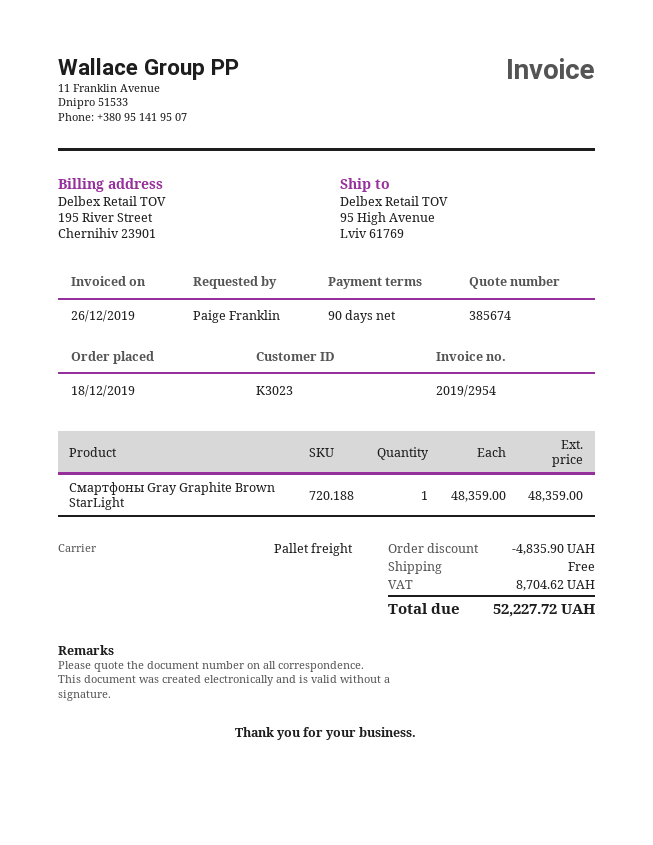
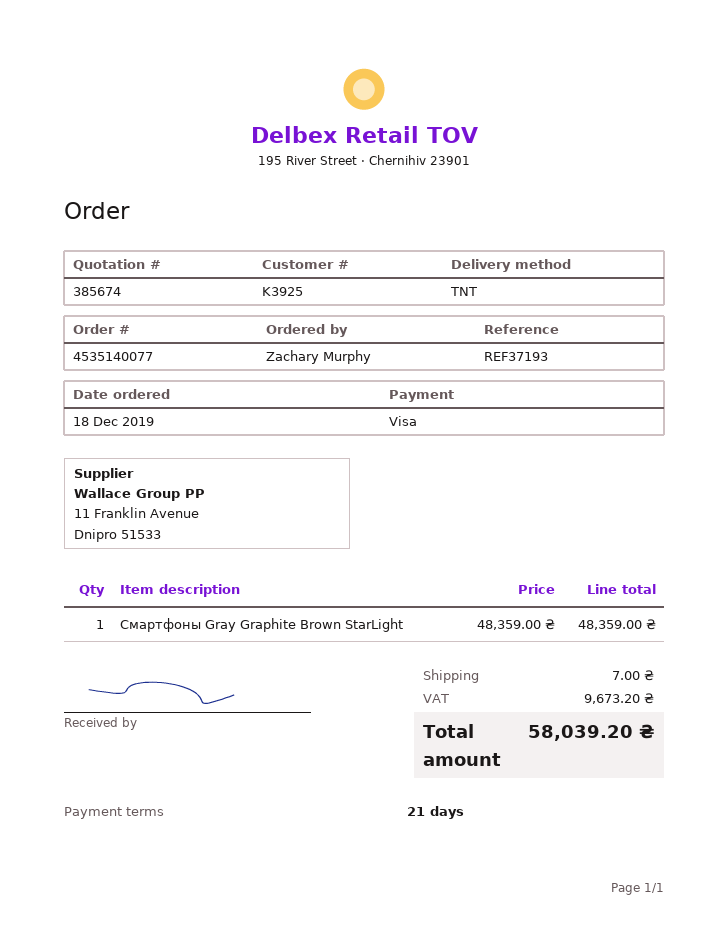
payment terms: 90 days -> 21 days
customer number: K3023 -> K3925
ordered by: Paige Franklin -> Zachary Murphy
shipping method: pallet freight -> TNT
discount: 4835.90 -> none
shipping: 0.00 -> 7.00
tax: 8704.62 -> 9673.20
total: 52227.72 -> 58039.20

